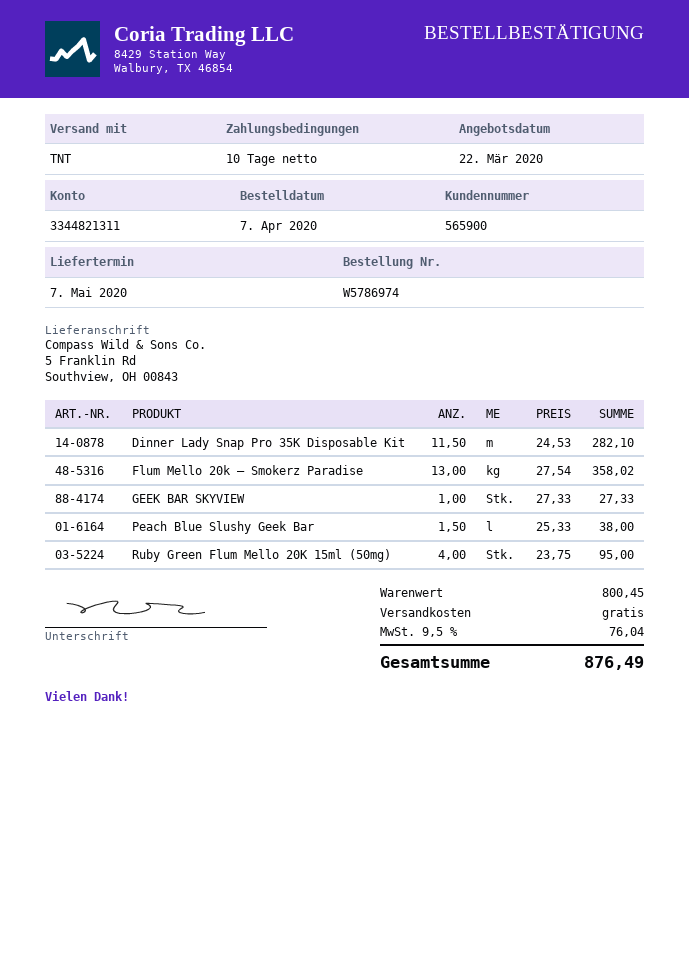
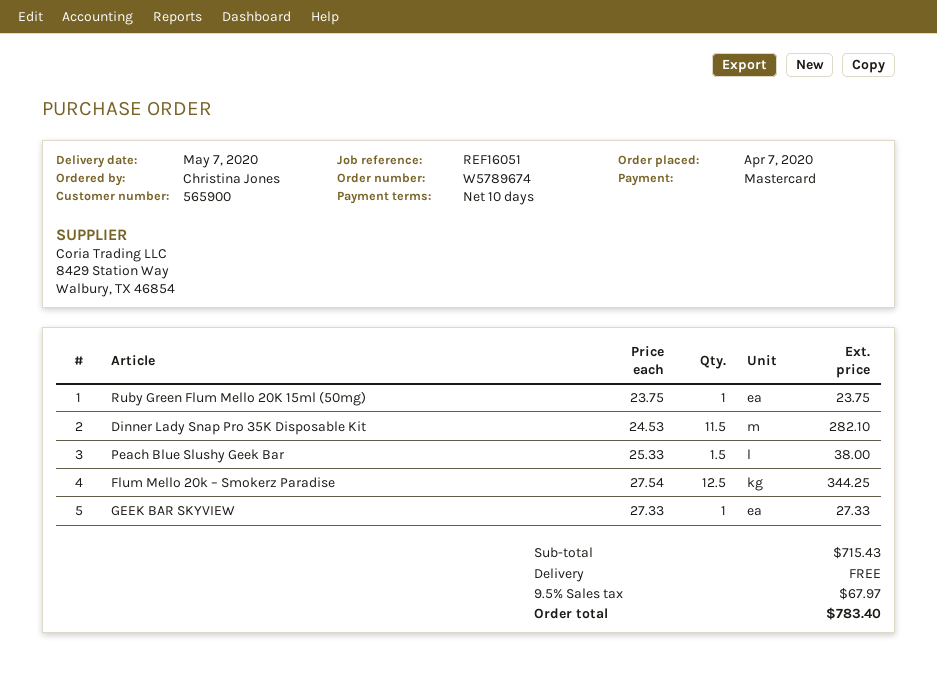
order number: W5786974 -> W5789674
Flum Mello 20k – Smokerz Paradise: 13 x 27.54 = 358.02 -> 12.5 x 27.54 = 344.25
Ruby Green Flum Mello 20K 15ml (50mg): 4 x 23.75 = 95.00 -> 1 x 23.75 = 23.75
subtotal: 800.45 -> 715.43
tax: 9.5% = 76.04 -> 9.5% = 67.97
total: 876.49 -> 783.40

